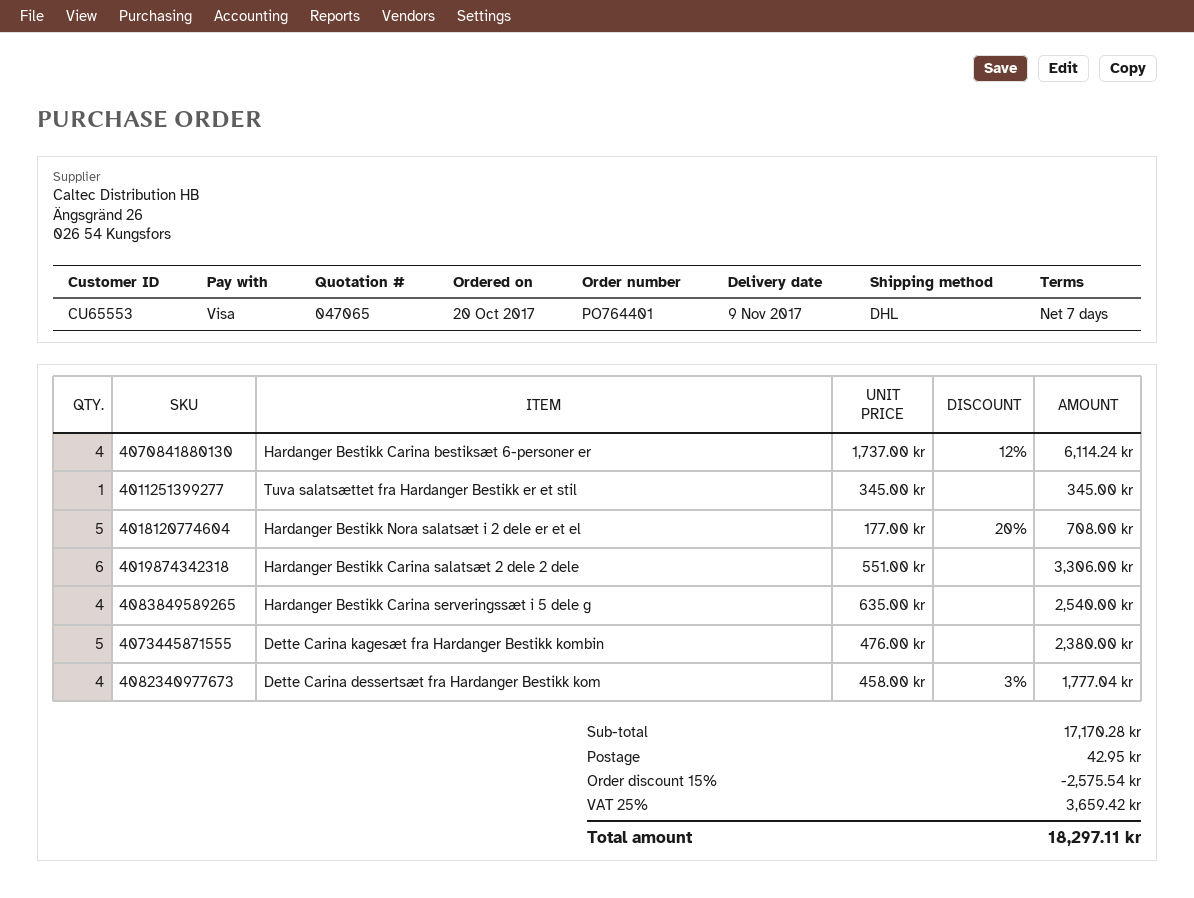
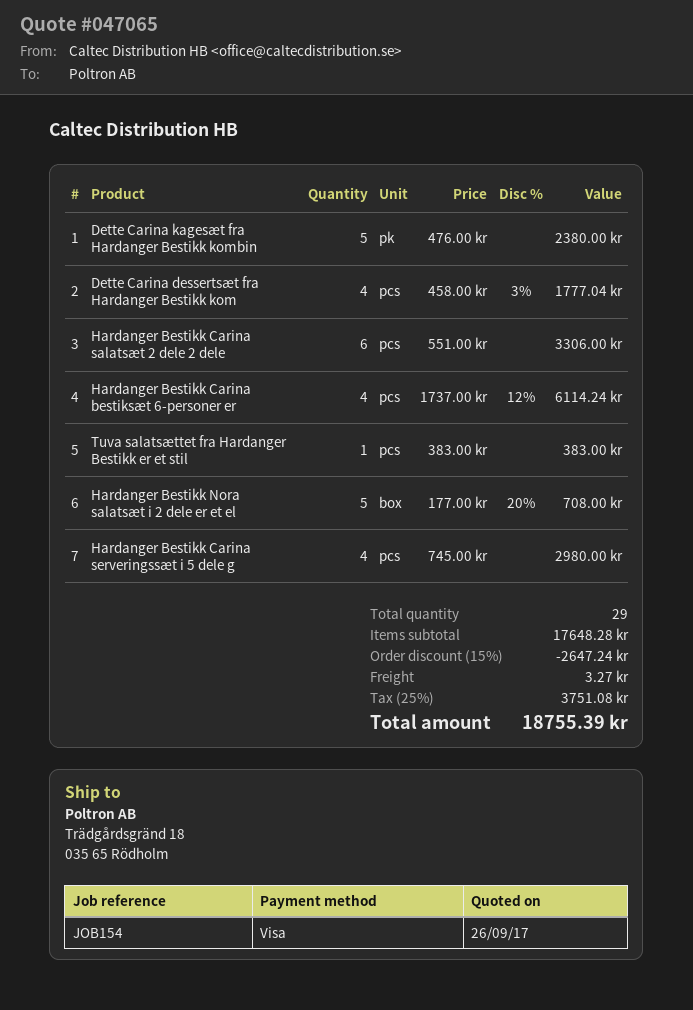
Tuva salatsættet fra Hardanger Bestikk er et stil: 1 x 345.00 = 345.00 -> 1 x 383.00 = 383.00
Hardanger Bestikk Carina serveringssæt i 5 dele g: 4 x 635.00 = 2540.00 -> 4 x 745.00 = 2980.00
subtotal: 17170.28 -> 17648.28
discount: 15% = 2575.54 -> 15% = 2647.24
shipping: 42.95 -> 3.27
tax: 25% = 3659.42 -> 25% = 3751.08
total: 18297.11 -> 18755.39

